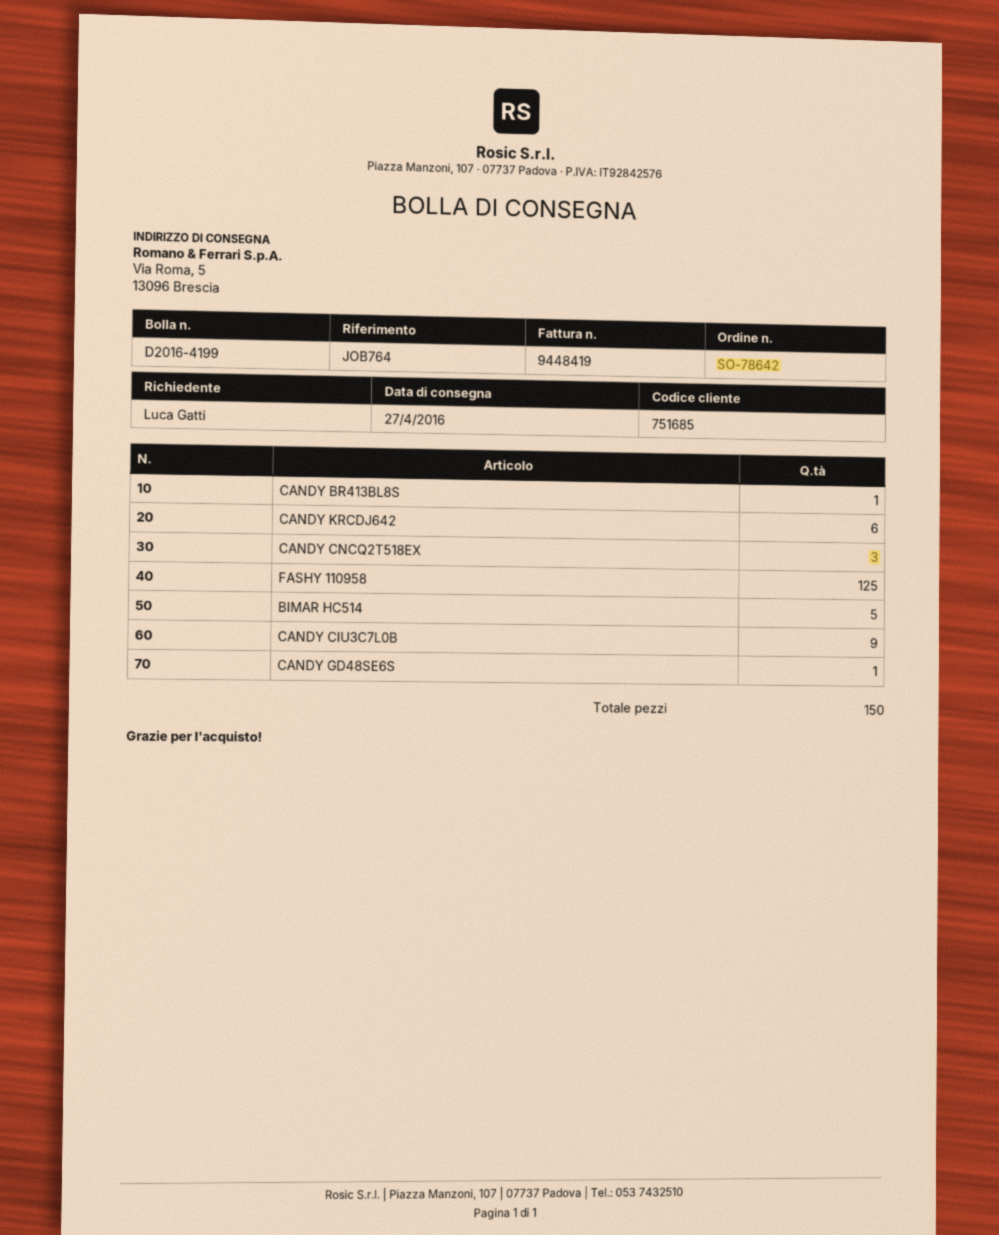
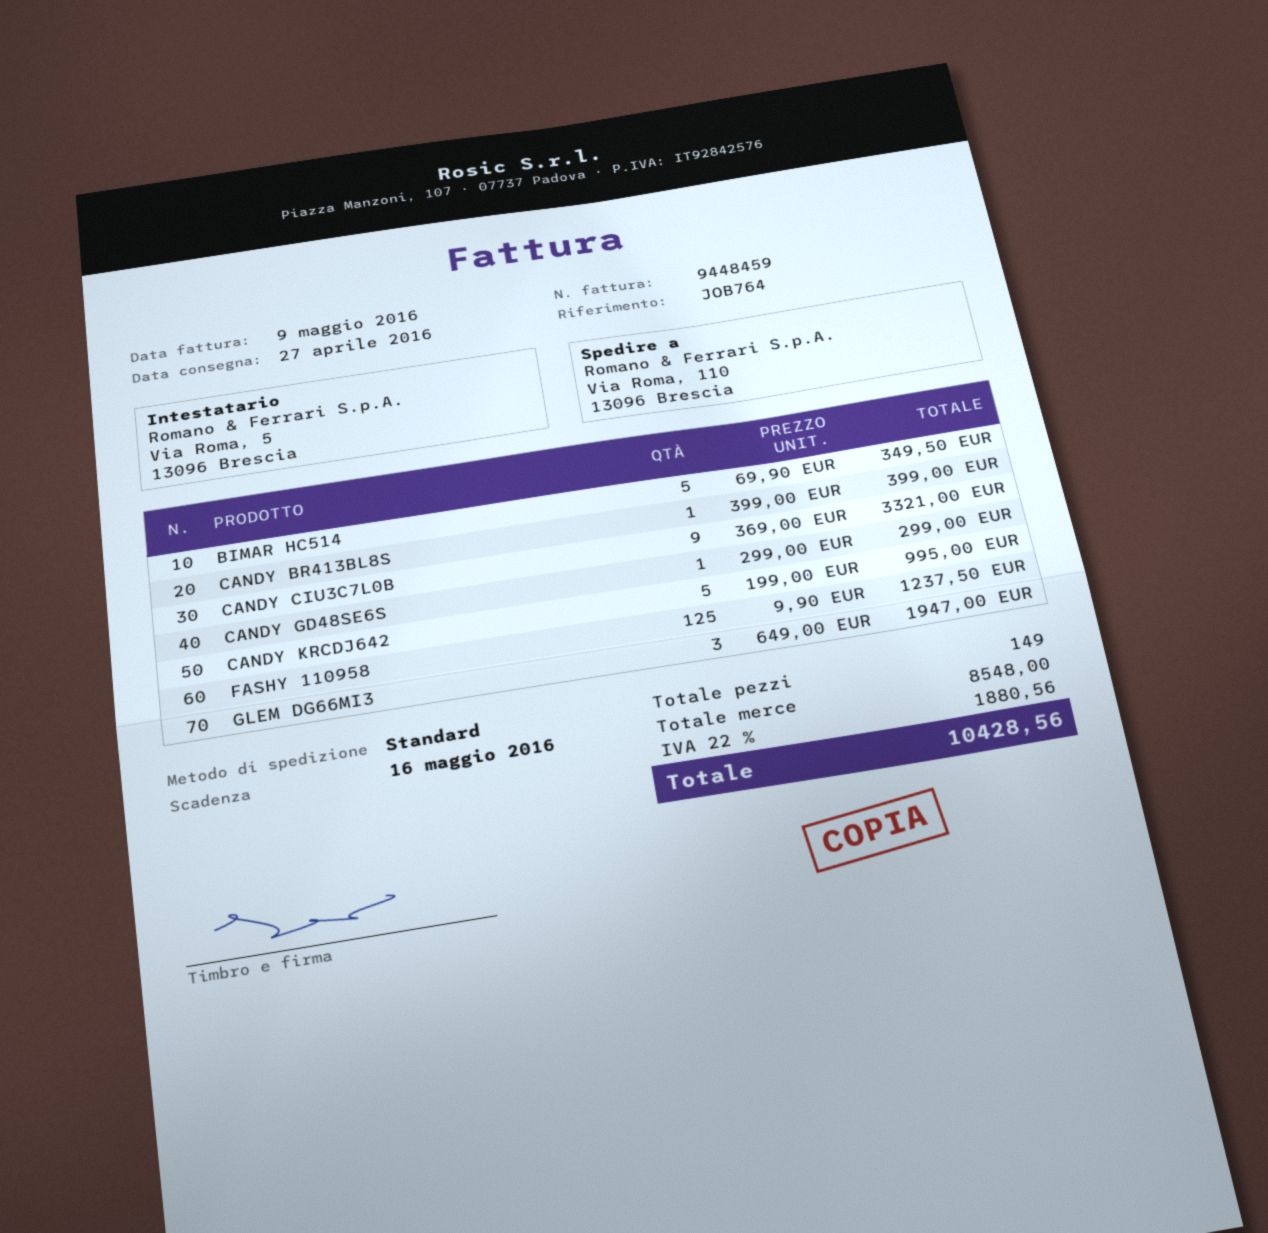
invoice number: 9448419 -> 9448459
ship to: Via Roma, 5, 13096 Brescia -> Via Roma, 110, 13096 Brescia
CANDY KRCDJ642: 6 -> 5
CANDY CNCQ2T518EX: 3 -> none
GLEM DG66MI3: none -> 3
total quantity: 150 -> 149

